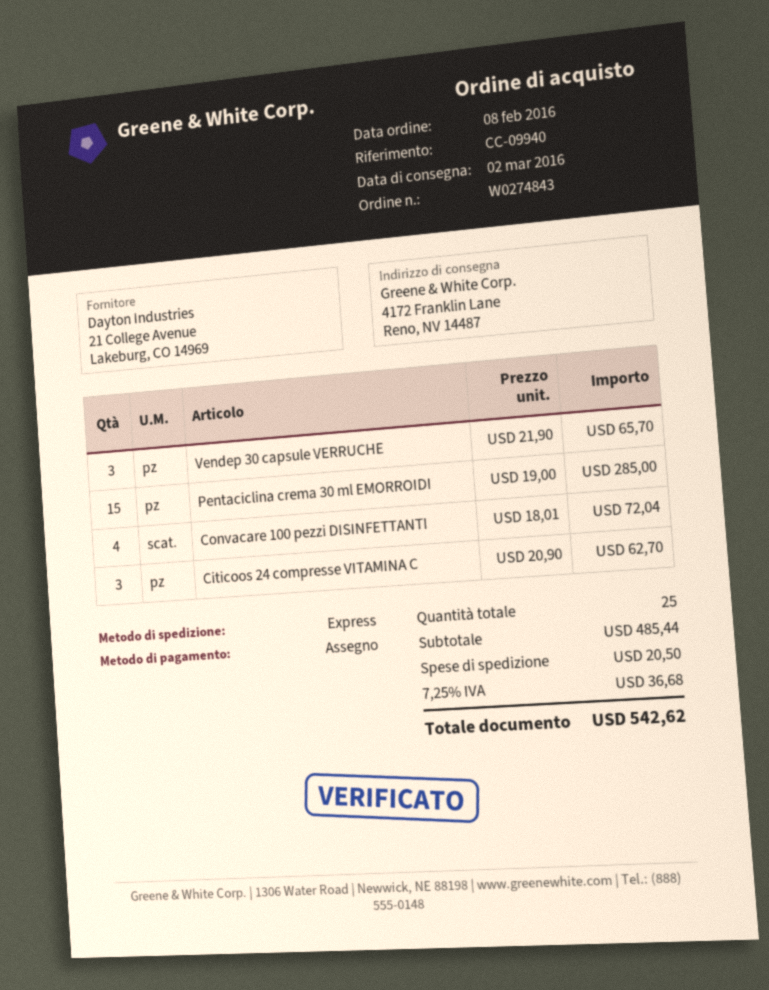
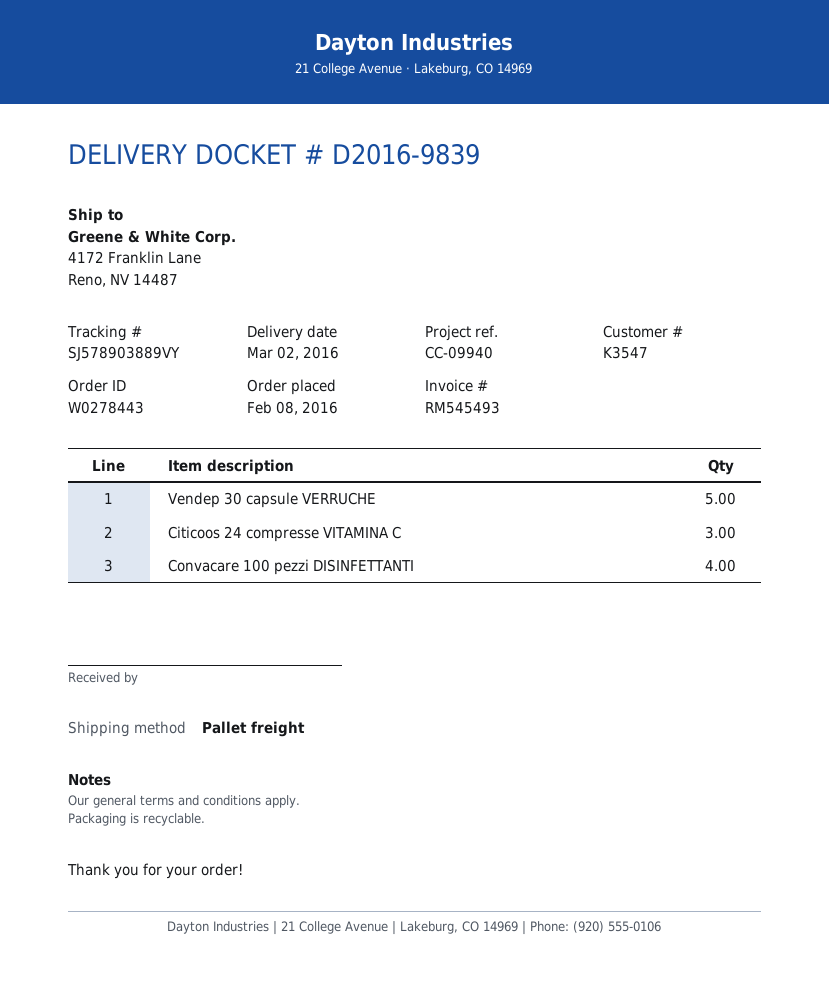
order number: W0274843 -> W0278443
shipping method: express -> pallet freight
Vendep 30 capsule VERRUCHE: 3 -> 5
Pentaciclina crema 30 ml EMORROIDI: 15 -> none

